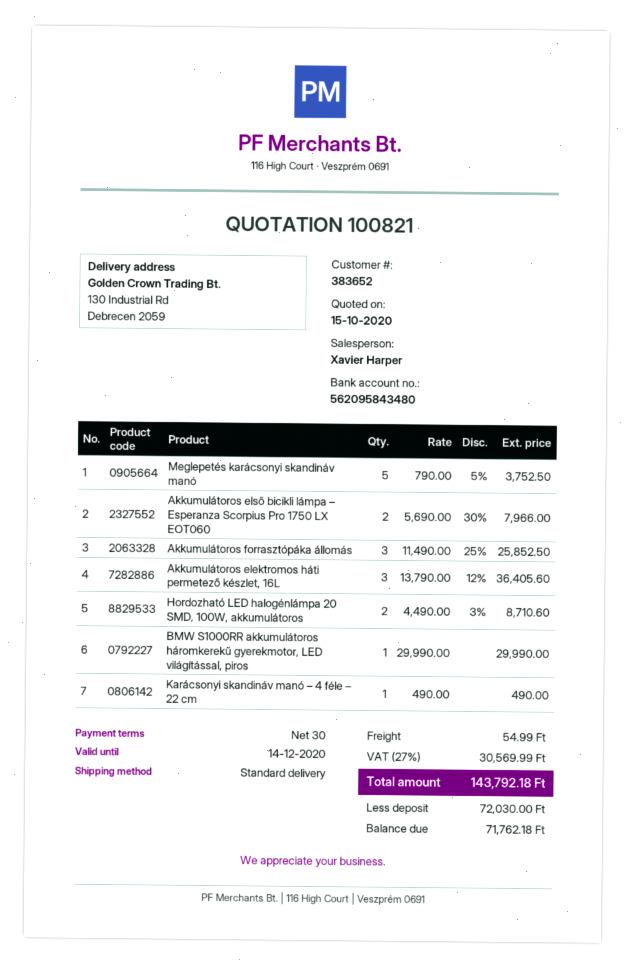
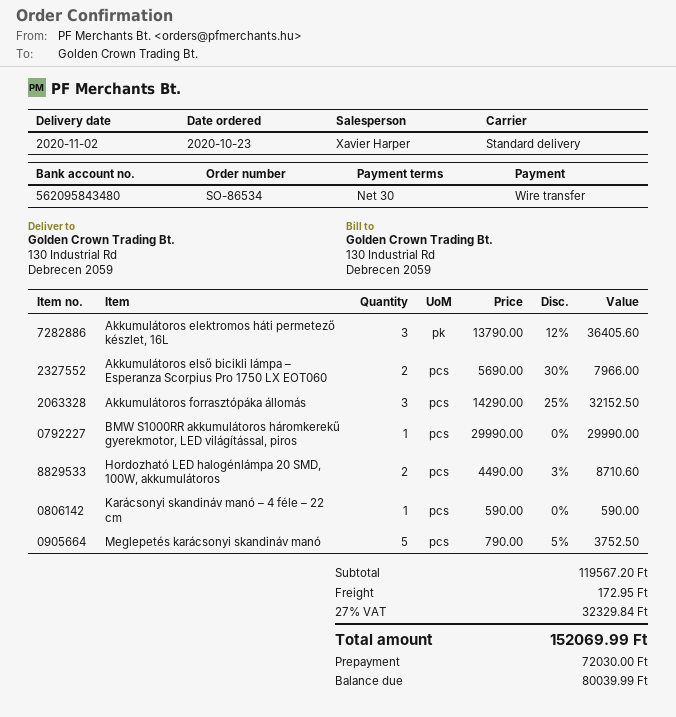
Akkumulátoros forrasztópáka állomás: 3 x 11490.00 - 25% = 25852.50 -> 3 x 14290.00 - 25% = 32152.50
Karácsonyi skandináv manó – 4 féle – 22 cm: 1 x 490.00 = 490.00 -> 1 x 590.00 = 590.00
shipping: 54.99 -> 172.95
tax: 27% = 30569.99 -> 27% = 32329.84
total: 143792.18 -> 152069.99
balance: 71762.18 -> 80039.99

